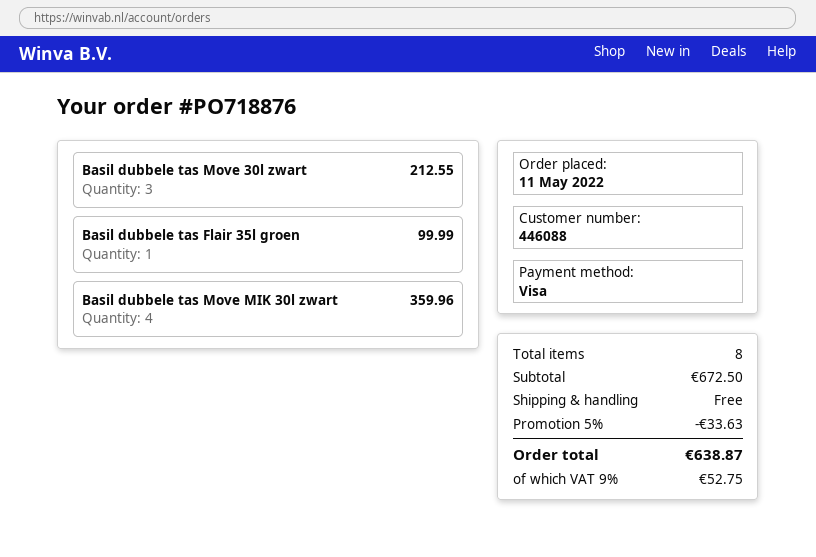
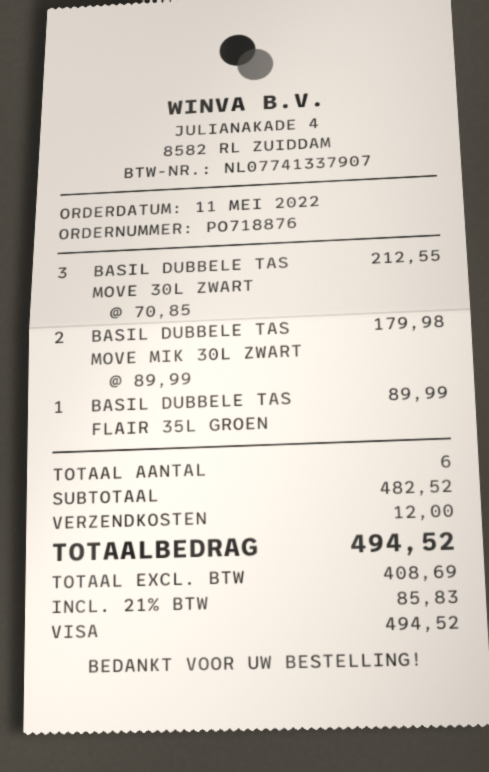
Basil dubbele tas Flair 35l groen: 1 for 99.99 -> 1 for 89.99
Basil dubbele tas Move MIK 30l zwart: 4 for 359.96 -> 2 for 179.98
total quantity: 8 -> 6
subtotal: 672.50 -> 482.52
discount: 5% = 33.63 -> none
shipping: 0.00 -> 12.00
tax: 9% = 52.75 -> 21% = 85.83
total: 638.87 -> 494.52

